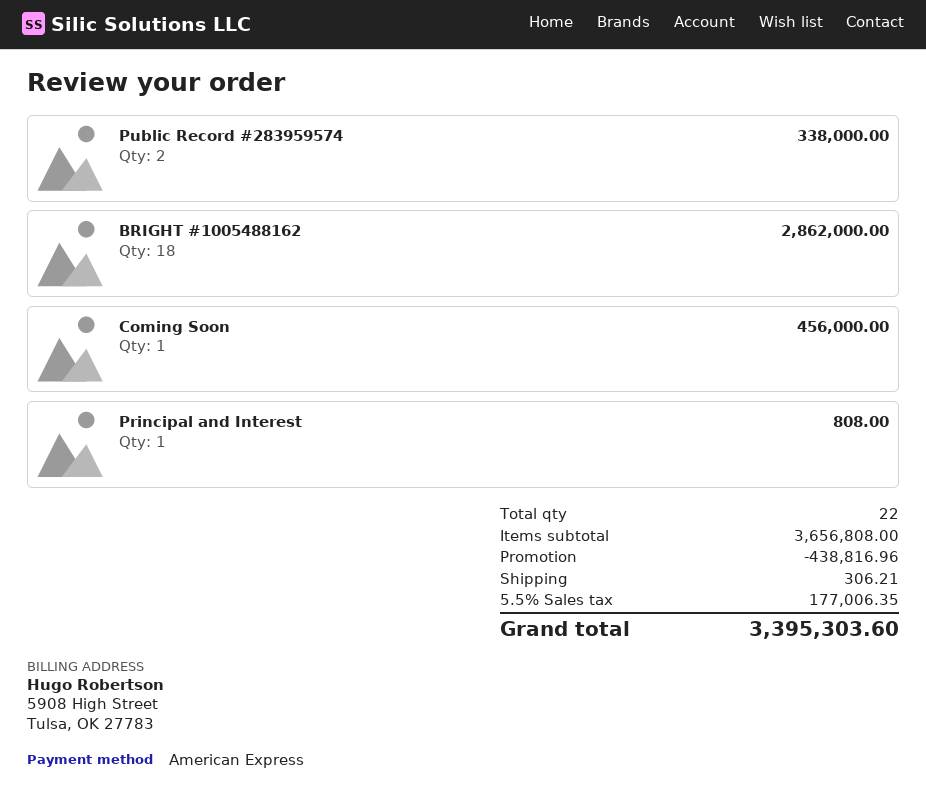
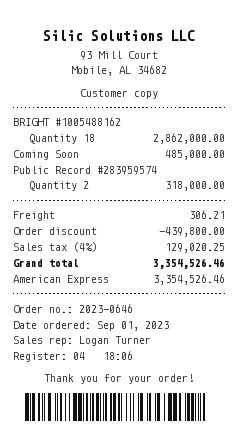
Public Record #283959574: 2 for 338000.00 -> 2 for 318000.00
Coming Soon: 1 for 456000.00 -> 1 for 485000.00
Principal and Interest: 1 for 808.00 -> none
discount: 438816.96 -> 439800.00
tax: 5.5% = 177006.35 -> 4% = 129020.25
total: 3395303.60 -> 3354526.46

